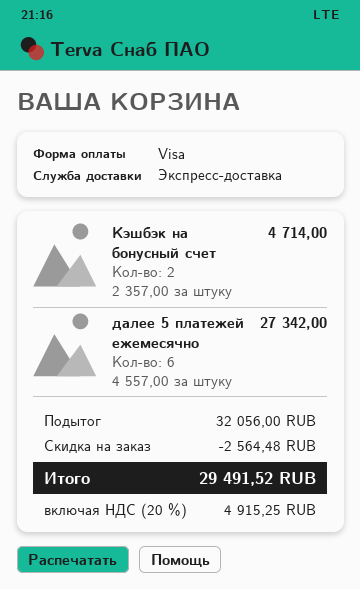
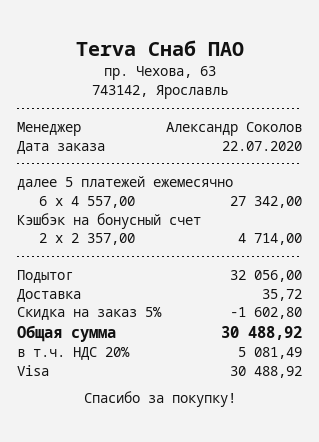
discount: 2564.48 -> 1602.80
shipping: none -> 35.72
tax: 20% = 4915.25 -> 20% = 5081.49
total: 29491.52 -> 30488.92

